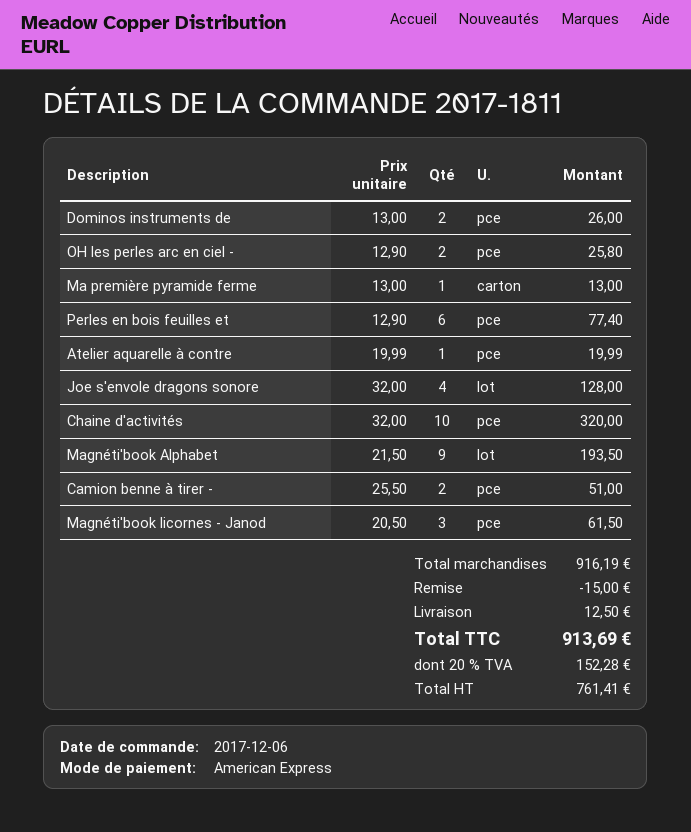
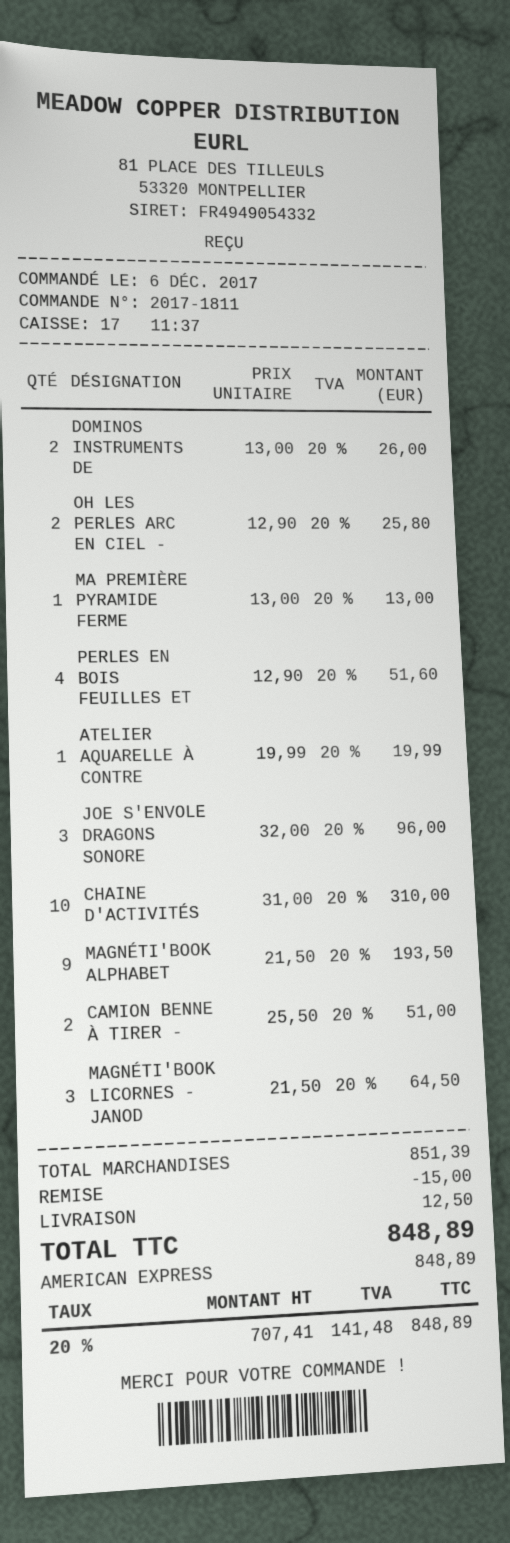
Perles en bois feuilles et: 6 x 12.90 = 77.40 -> 4 x 12.90 = 51.60
Joe s'envole dragons sonore: 4 x 32.00 = 128.00 -> 3 x 32.00 = 96.00
Chaine d'activités: 10 x 32.00 = 320.00 -> 10 x 31.00 = 310.00
Magnéti'book licornes - Janod: 3 x 20.50 = 61.50 -> 3 x 21.50 = 64.50
subtotal: 916.19 -> 851.39
net: 761.41 -> 707.41
tax: 20% = 152.28 -> 20% = 141.48
total: 913.69 -> 848.89

